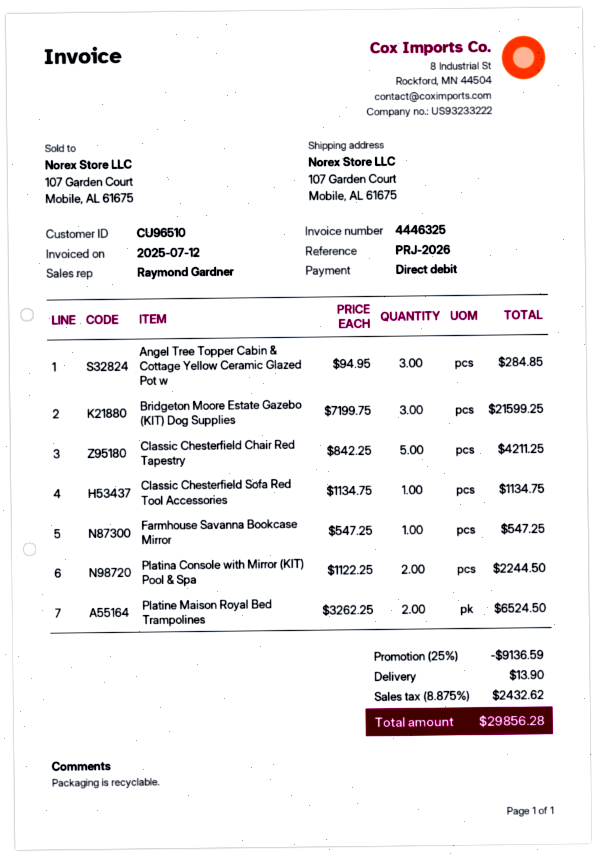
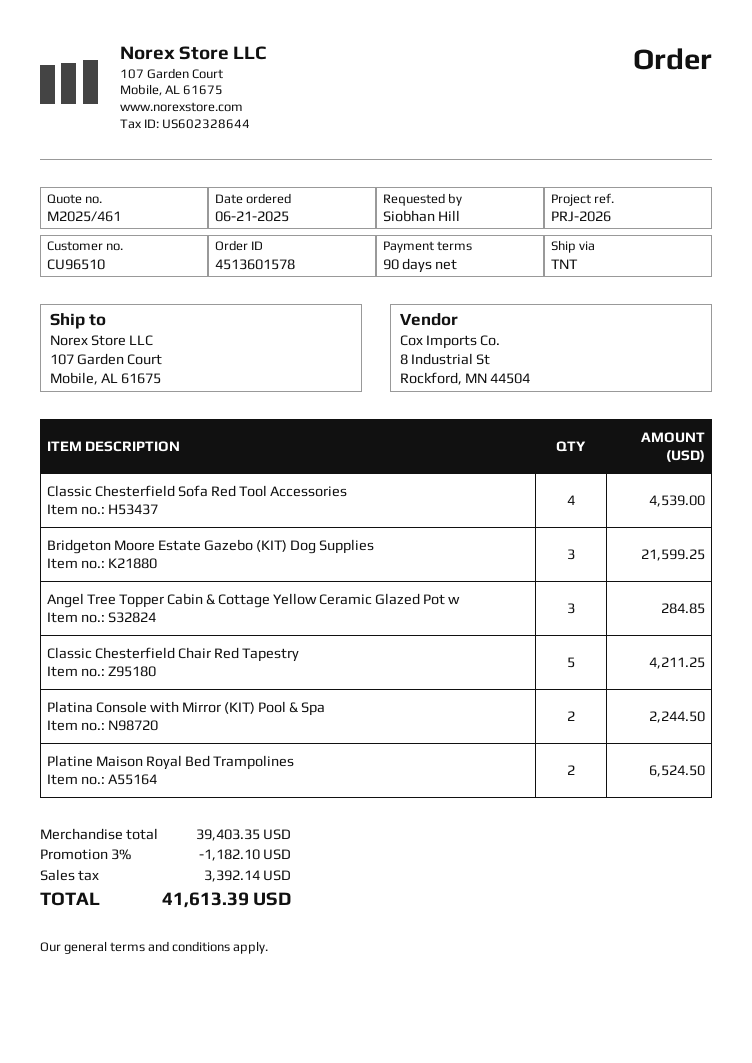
Classic Chesterfield Sofa Red Tool Accessories: 1 for 1134.75 -> 4 for 4539.00
Farmhouse Savanna Bookcase Mirror: 1 for 547.25 -> none
discount: 25% = 9136.59 -> 3% = 1182.10
shipping: 13.90 -> none
tax: 2432.62 -> 3392.14
total: 29856.28 -> 41613.39

